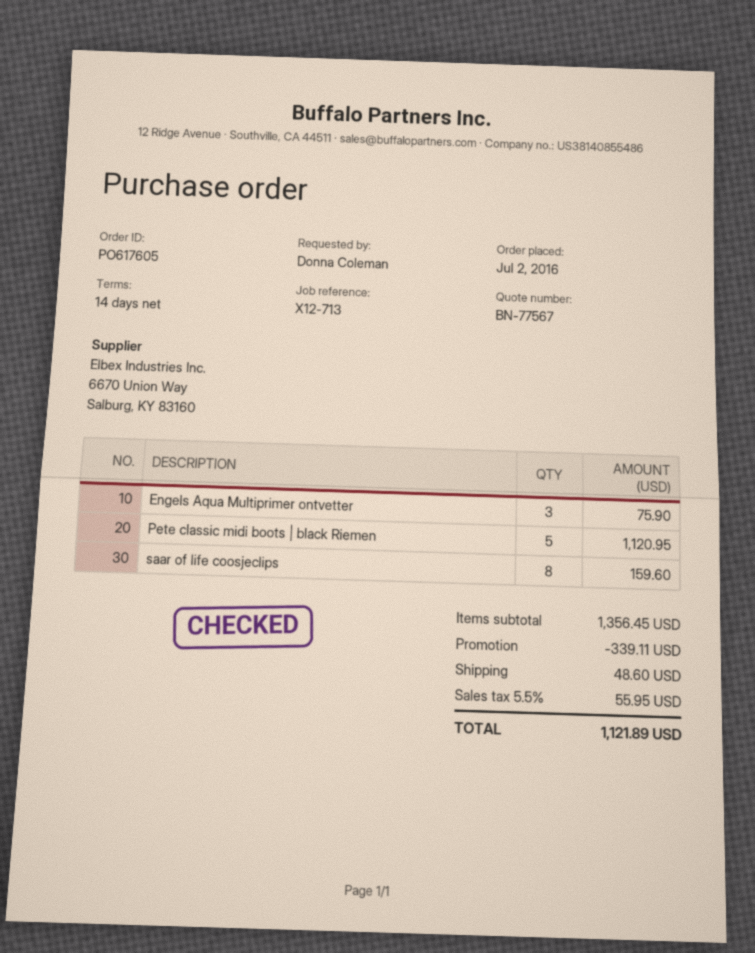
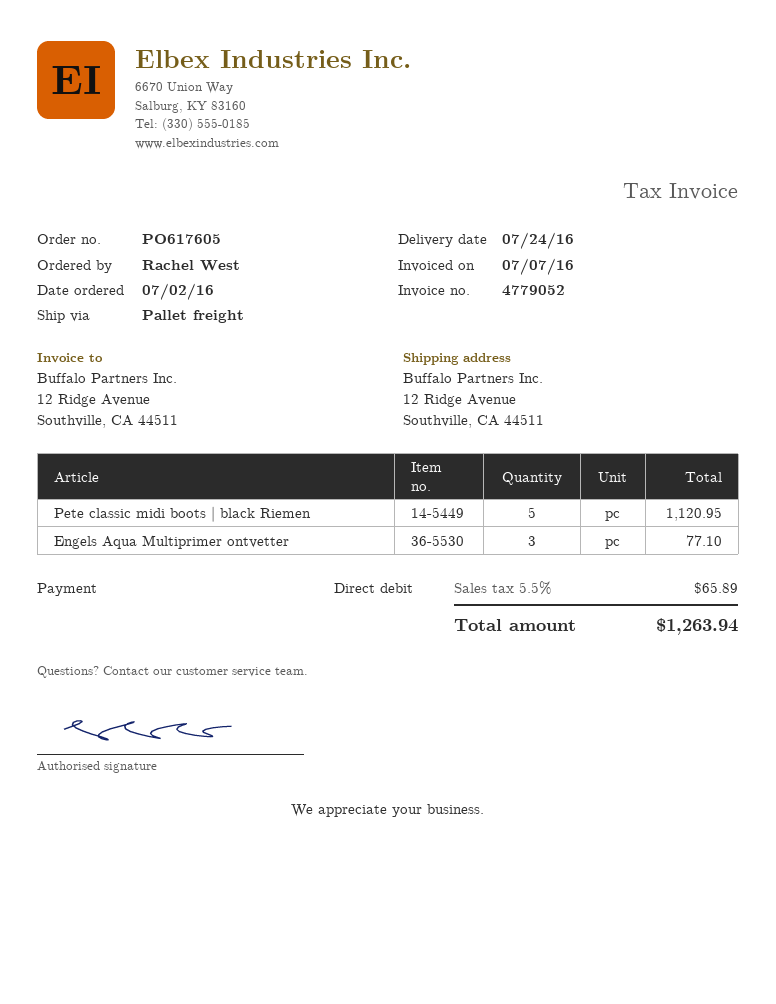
ordered by: Donna Coleman -> Rachel West
Engels Aqua Multiprimer ontvetter: 3 for 75.90 -> 3 for 77.10
saar of life coosjeclips: 8 for 159.60 -> none
discount: 339.11 -> none
shipping: 48.60 -> none
tax: 5.5% = 55.95 -> 5.5% = 65.89
total: 1121.89 -> 1263.94

